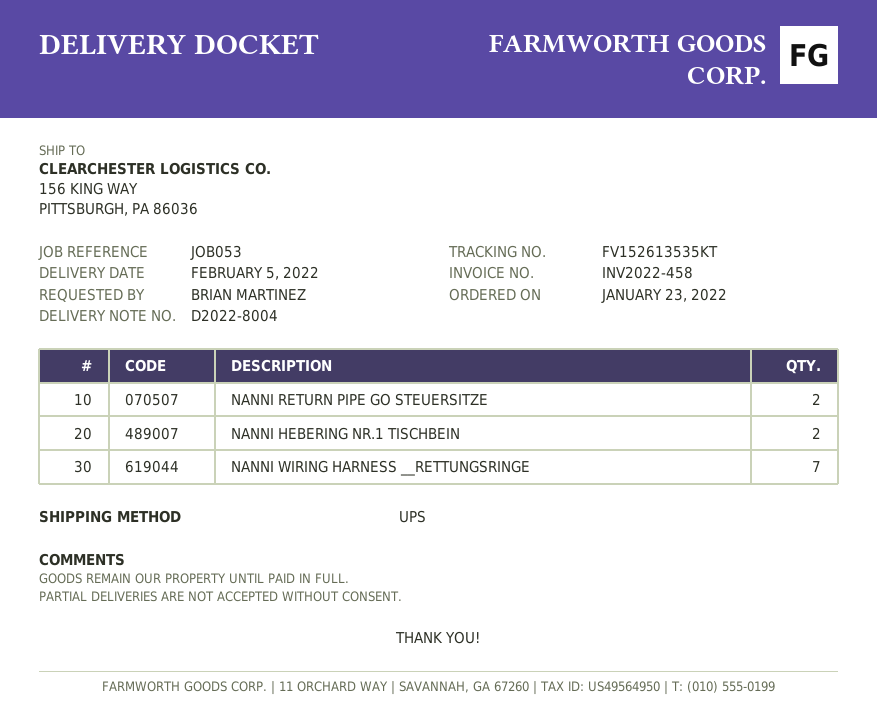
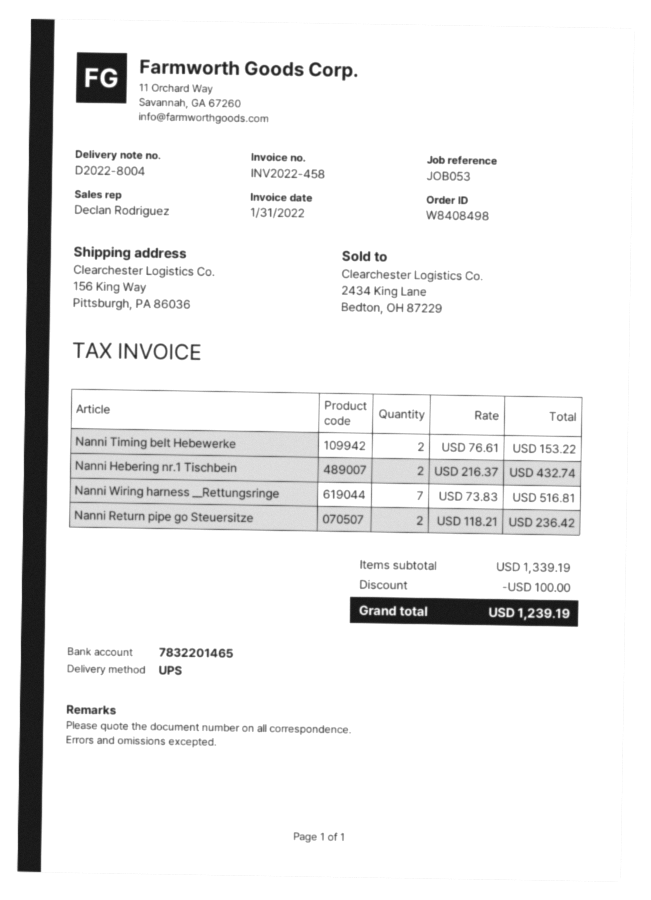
Nanni Timing belt Hebewerke: none -> 2

